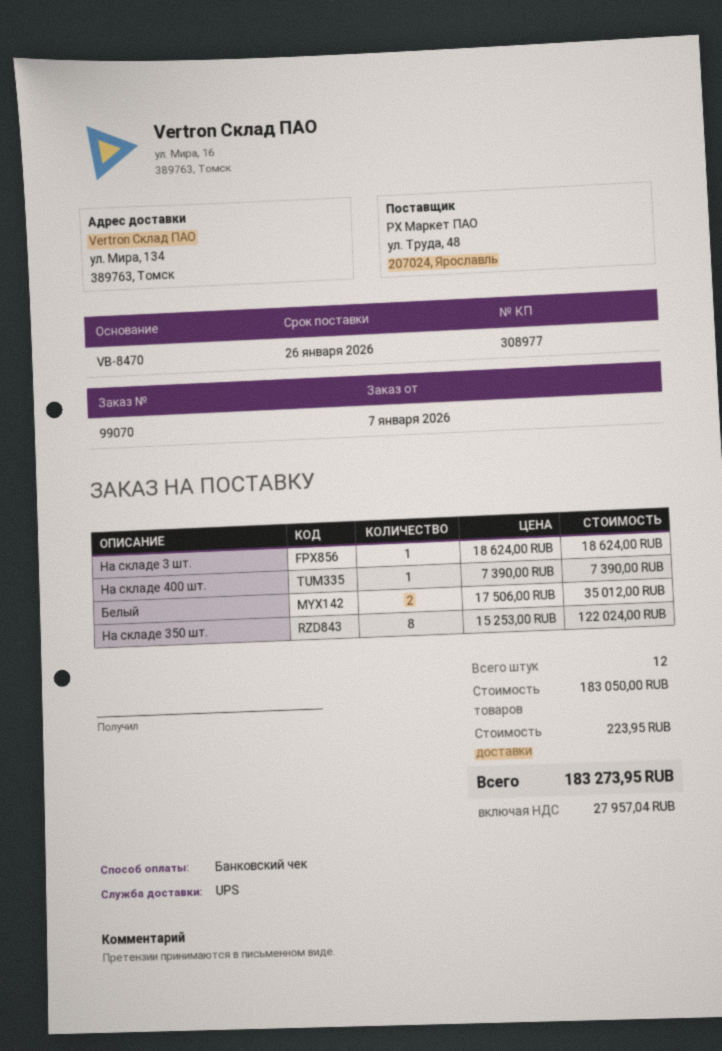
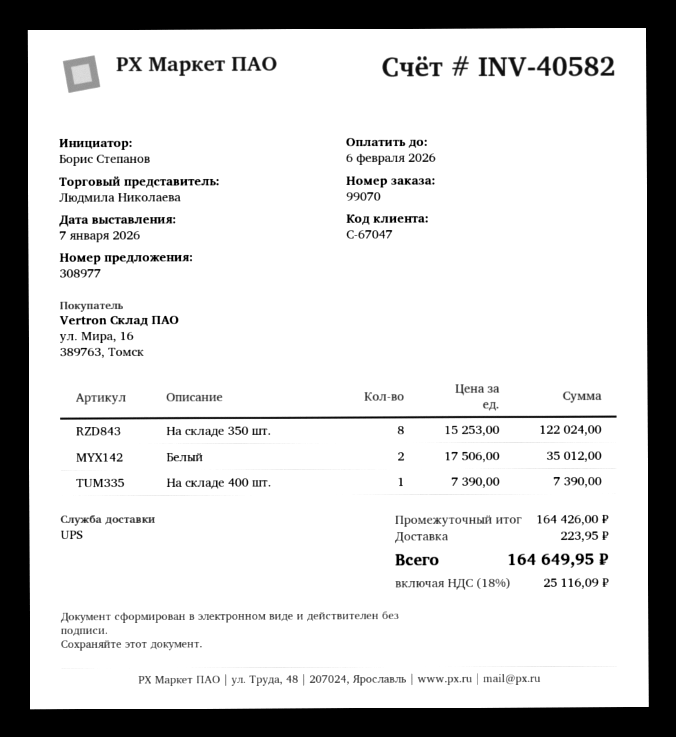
На складе 3 шт.: 1 x 18624.00 = 18624.00 -> none
subtotal: 183050.00 -> 164426.00
tax: 27957.04 -> 25116.09
total: 183273.95 -> 164649.95

